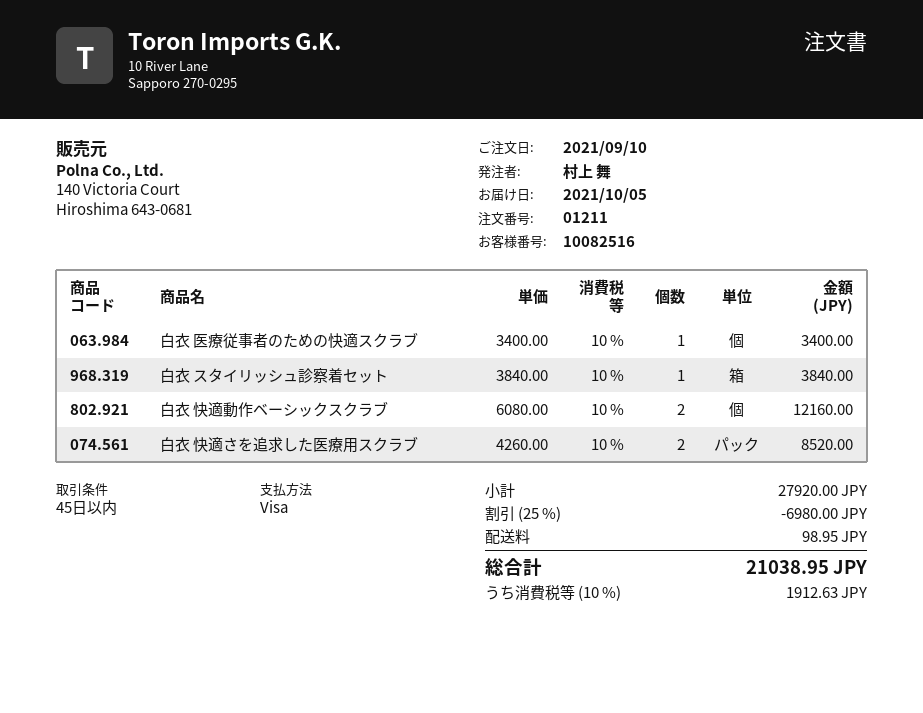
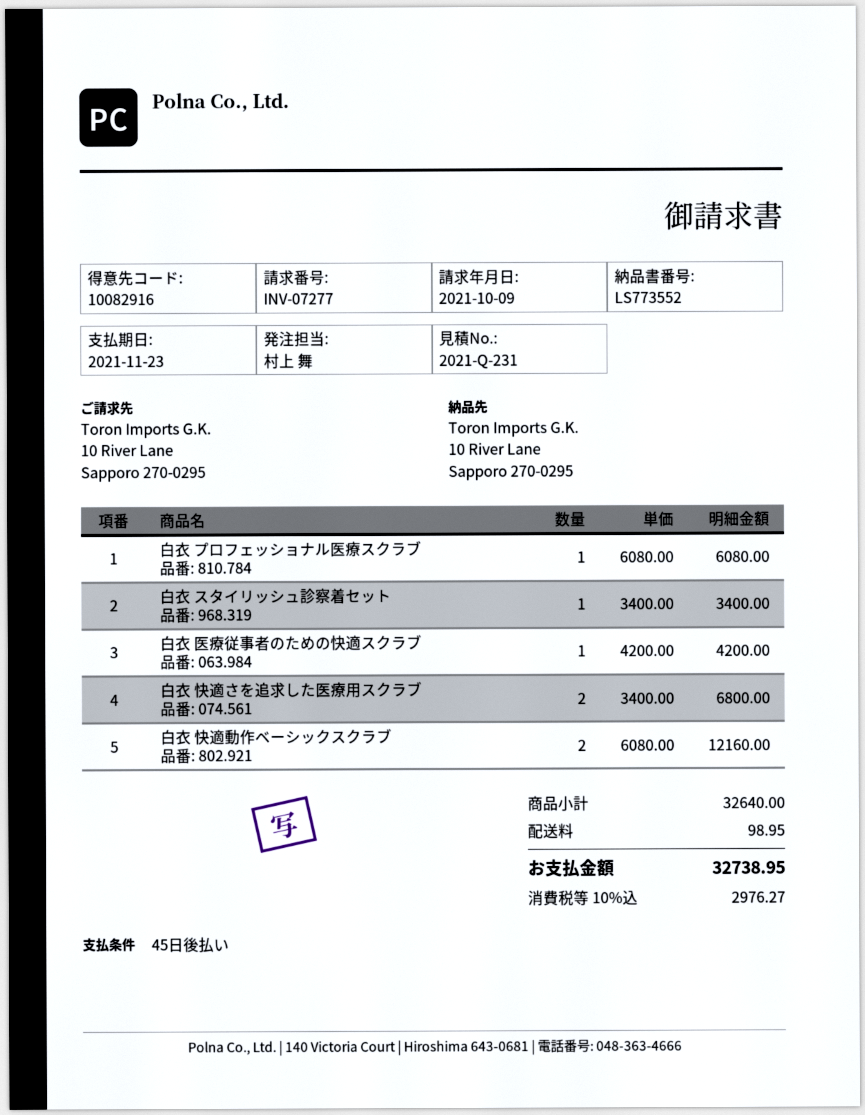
customer number: 10082516 -> 10082916
白衣 医療従事者のための快適スクラブ: 1 x 3400.00 = 3400.00 -> 1 x 4200.00 = 4200.00
白衣 スタイリッシュ診察着セット: 1 x 3840.00 = 3840.00 -> 1 x 3400.00 = 3400.00
白衣 快適さを追求した医療用スクラブ: 2 x 4260.00 = 8520.00 -> 2 x 3400.00 = 6800.00
白衣 プロフェッショナル医療スクラブ: none -> 1 x 6080.00 = 6080.00
subtotal: 27920.00 -> 32640.00
discount: 25% = 6980.00 -> none
tax: 10% = 1912.63 -> 10% = 2976.27
total: 21038.95 -> 32738.95

